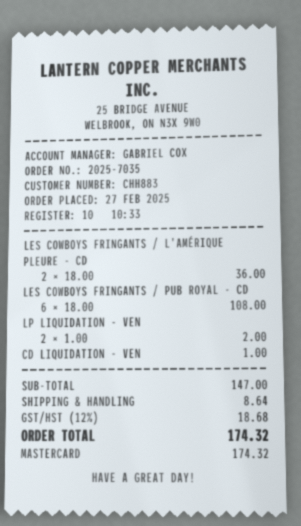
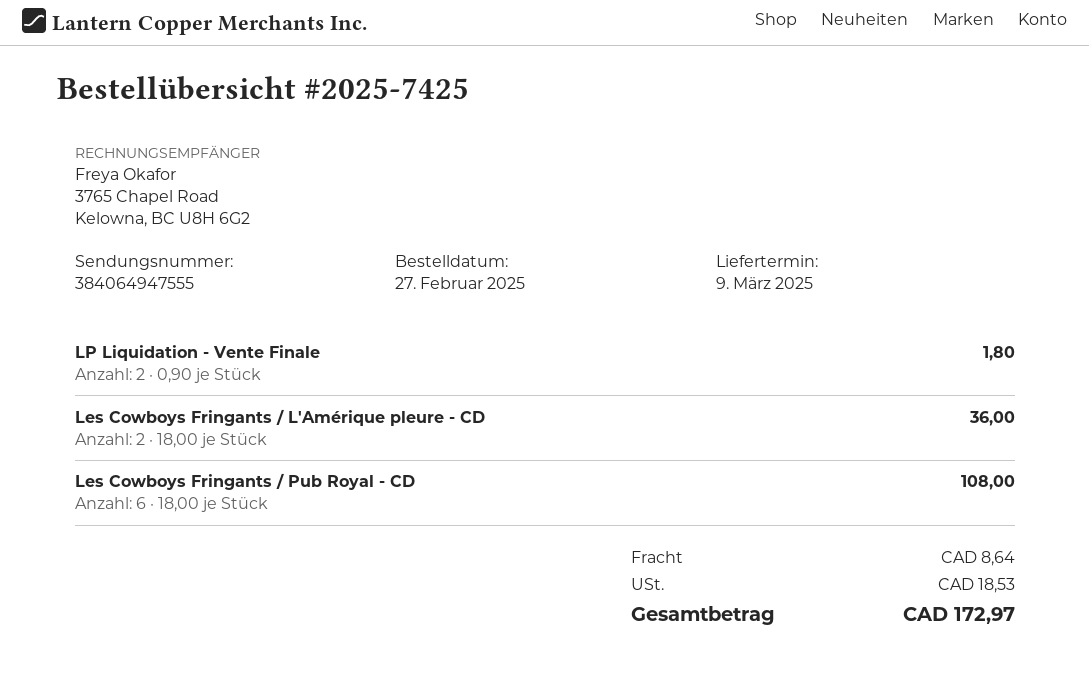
order number: 2025-7035 -> 2025-7425
LP LIQUIDATION - VEN: 2 x 1.00 = 2.00 -> 2 x 0.90 = 1.80
CD LIQUIDATION - VEN: 1 x 1.00 = 1.00 -> none
tax: 18.68 -> 18.53
total: 174.32 -> 172.97

